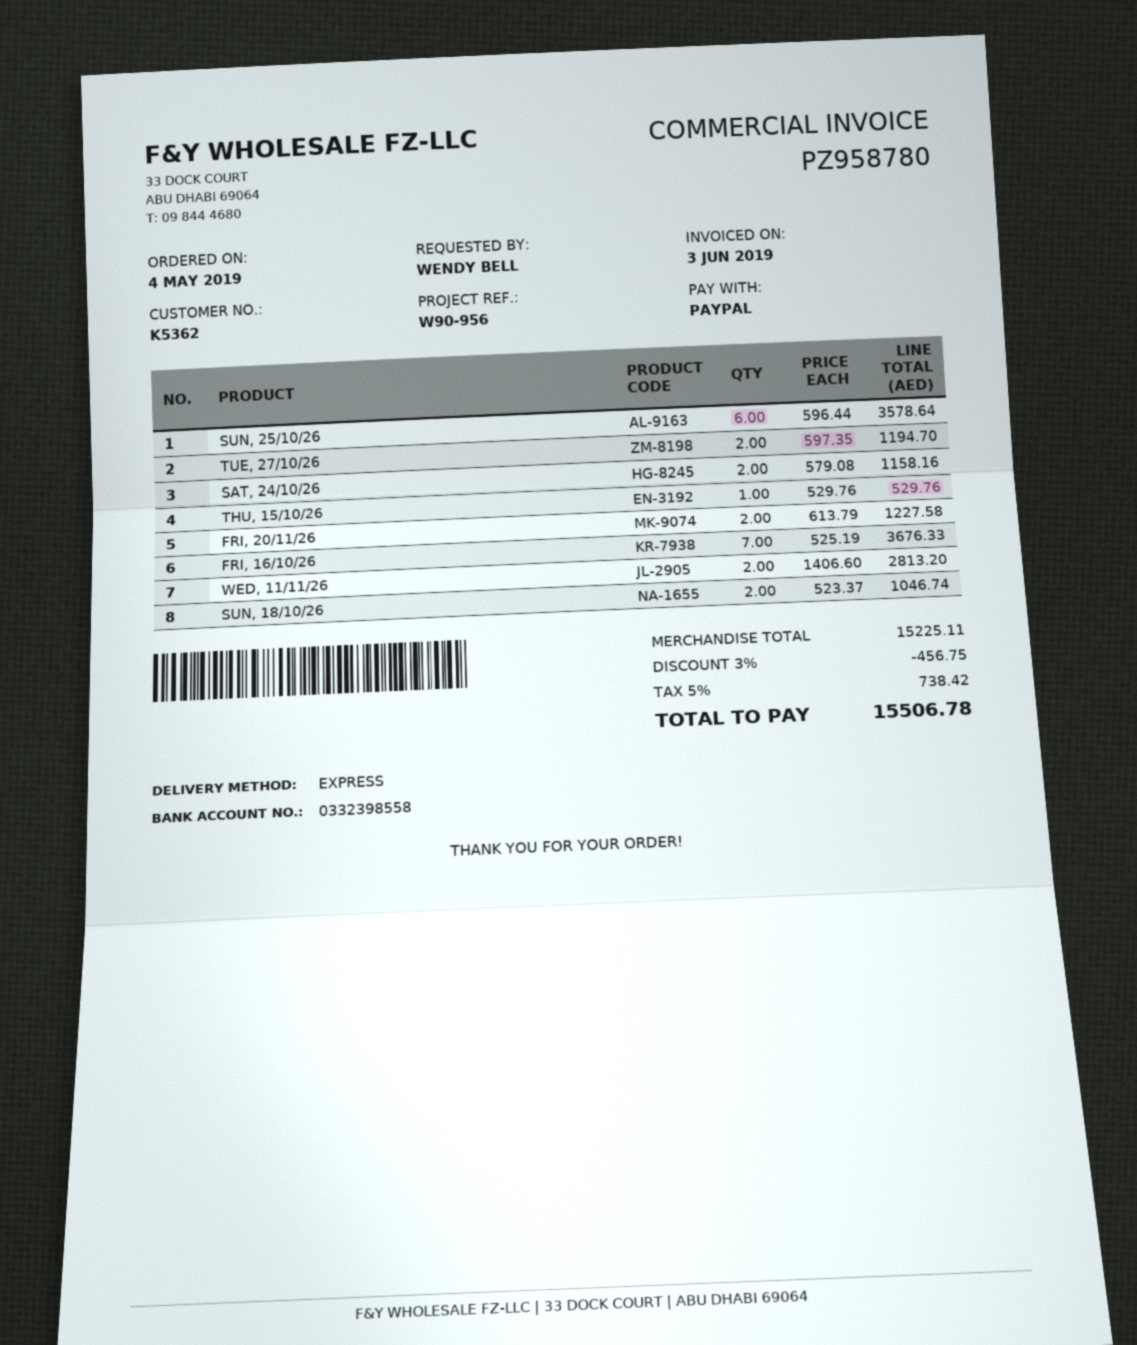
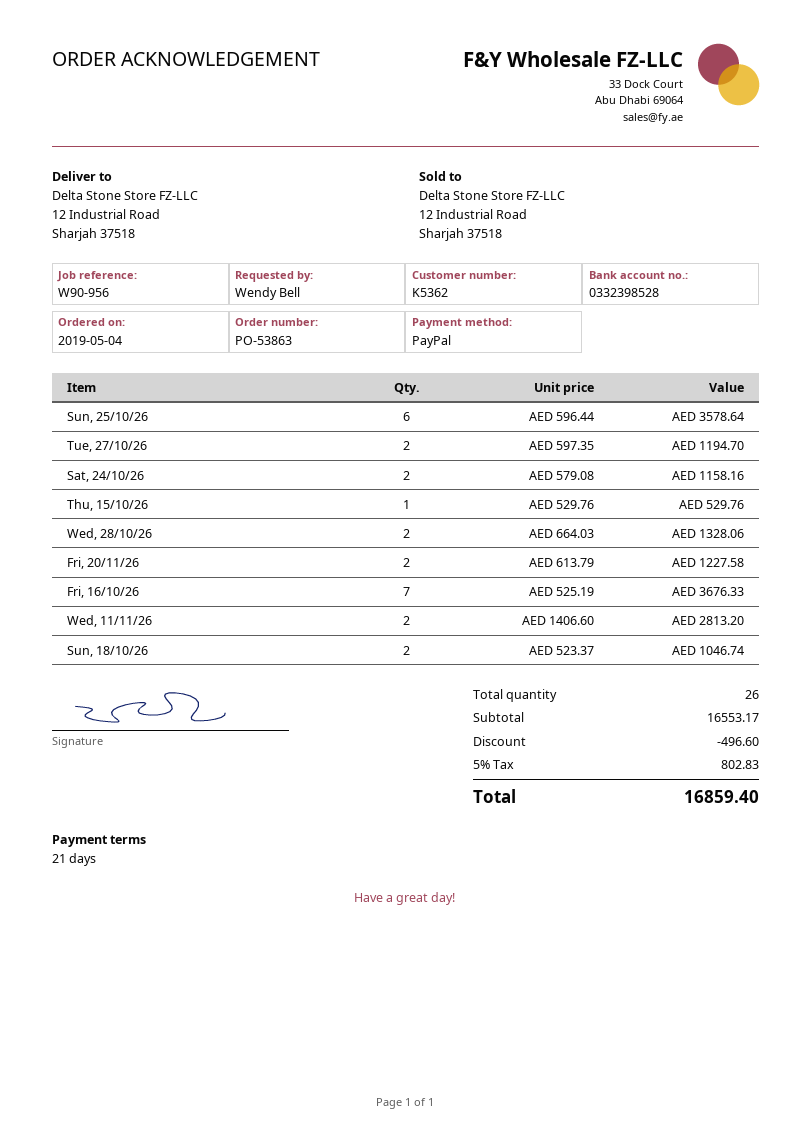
bank account: 0332398558 -> 0332398528
Wed, 28/10/26: none -> 2 x 664.03 = 1328.06
subtotal: 15225.11 -> 16553.17
discount: 456.75 -> 496.60
tax: 5% = 738.42 -> 5% = 802.83
total: 15506.78 -> 16859.40

